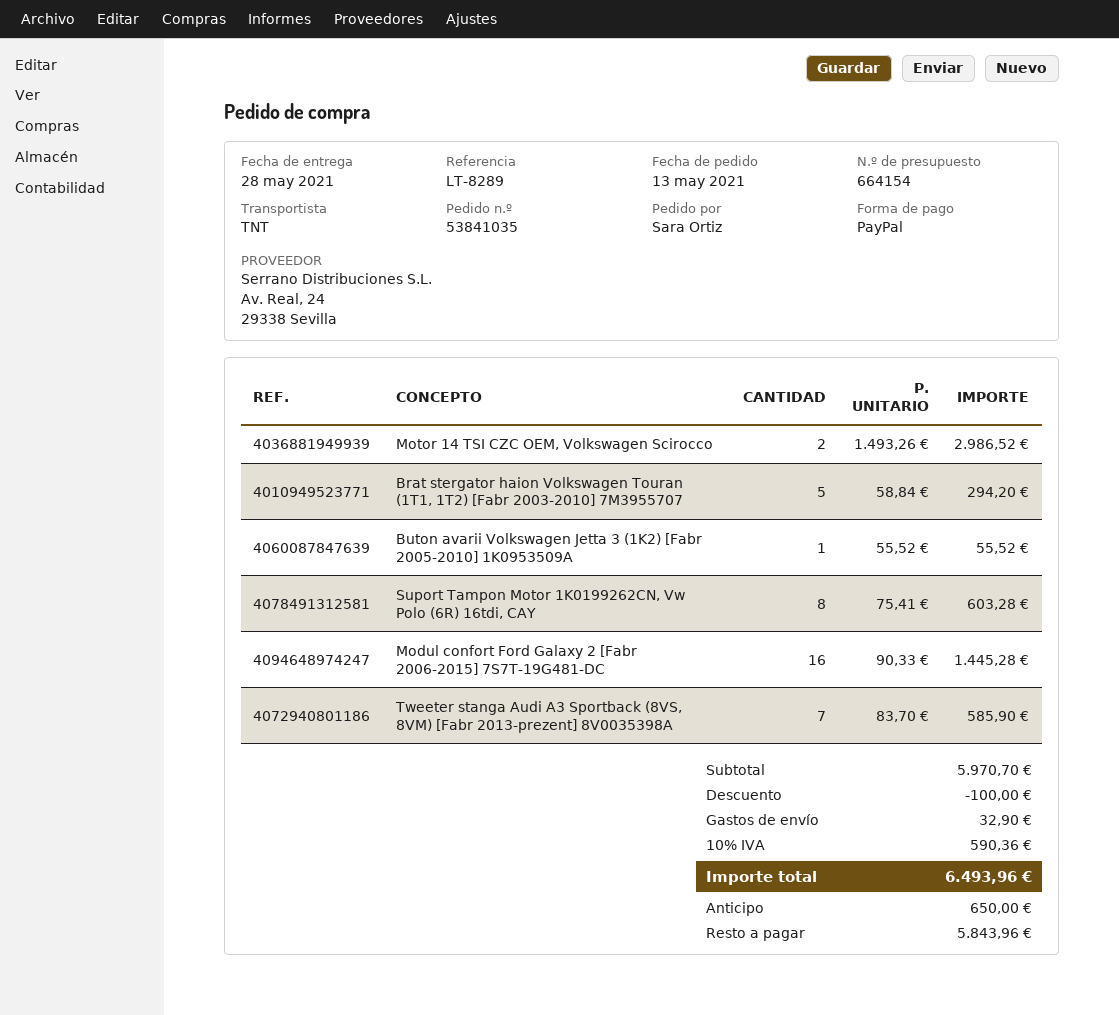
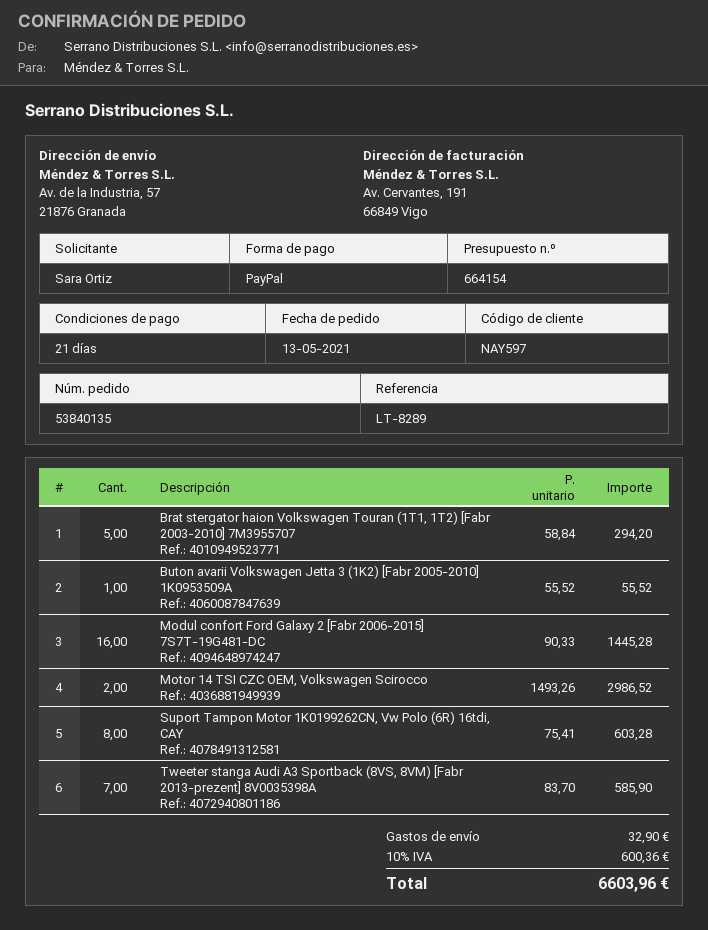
order number: 53841035 -> 53840135
discount: 100.00 -> none
tax: 10% = 590.36 -> 10% = 600.36
total: 6493.96 -> 6603.96

